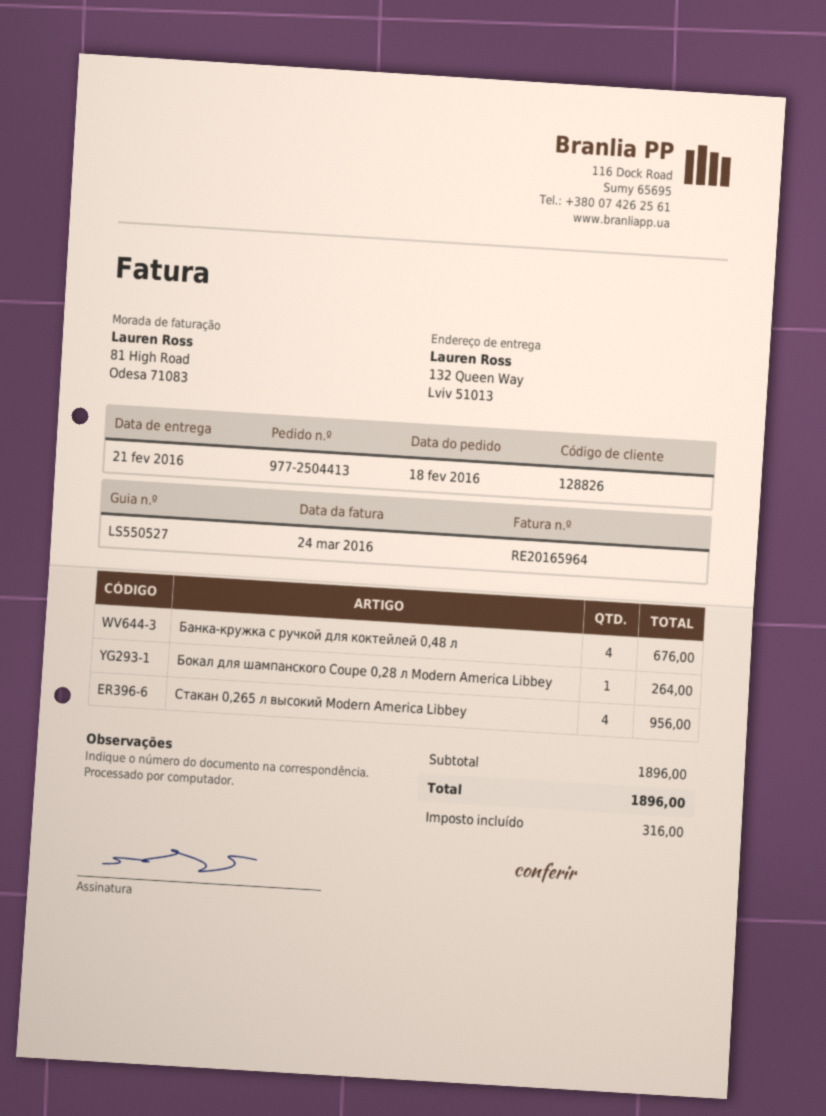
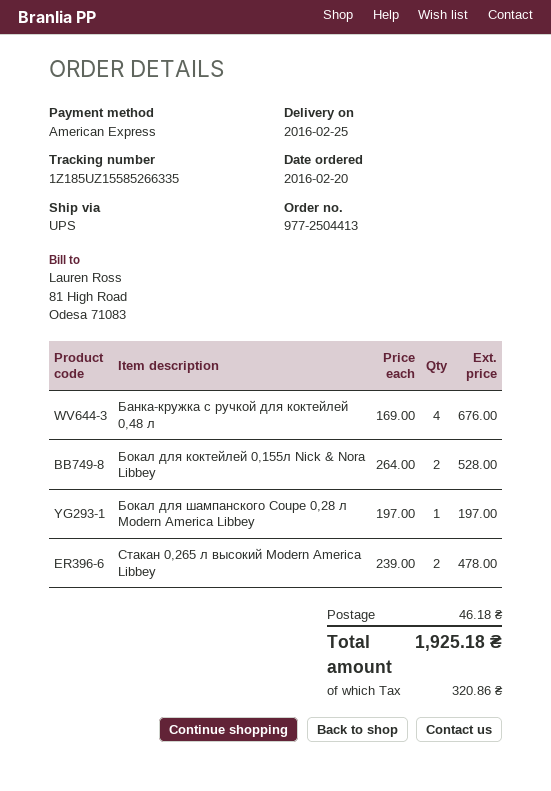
order date: 2016-02-18 -> 2016-02-20
delivery date: 2016-02-21 -> 2016-02-25
Бокал для шампанского Coupe 0,28 л Modern America Libbey: 1 for 264.00 -> 1 for 197.00
Стакан 0,265 л высокий Modern America Libbey: 4 for 956.00 -> 2 for 478.00
Бокал для коктейлей 0,155л Nick & Nora Libbey: none -> 2 for 528.00
shipping: none -> 46.18
tax: 316.00 -> 320.86
total: 1896.00 -> 1925.18

